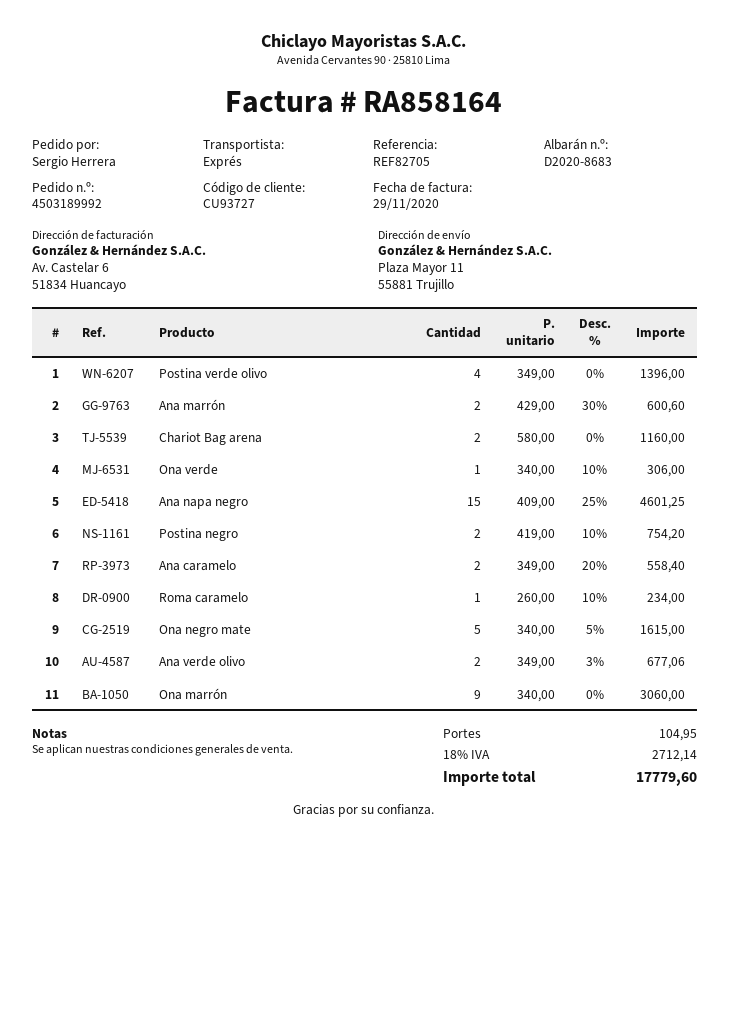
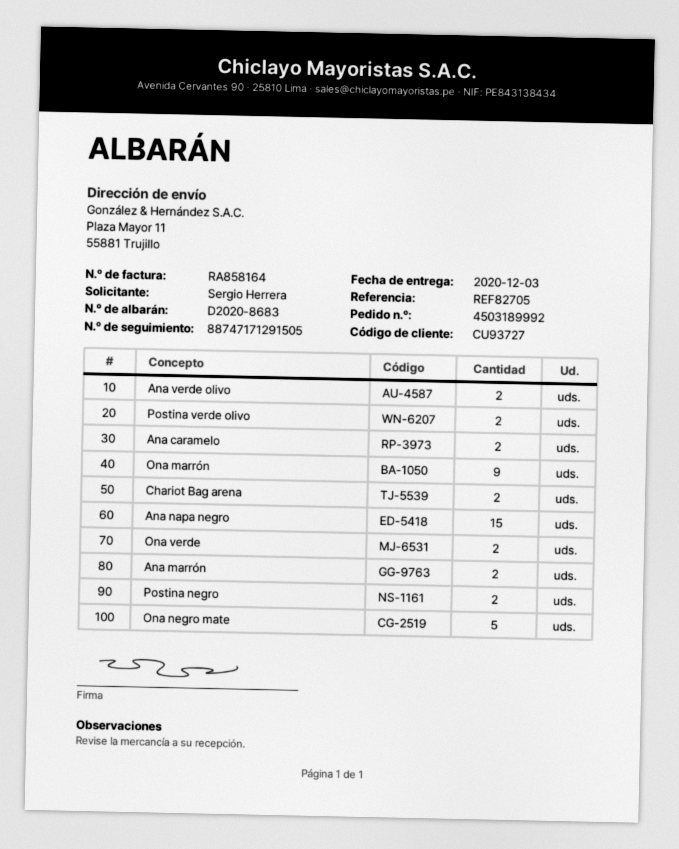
Postina verde olivo: 4 -> 2
Ona verde: 1 -> 2
Roma caramelo: 1 -> none

